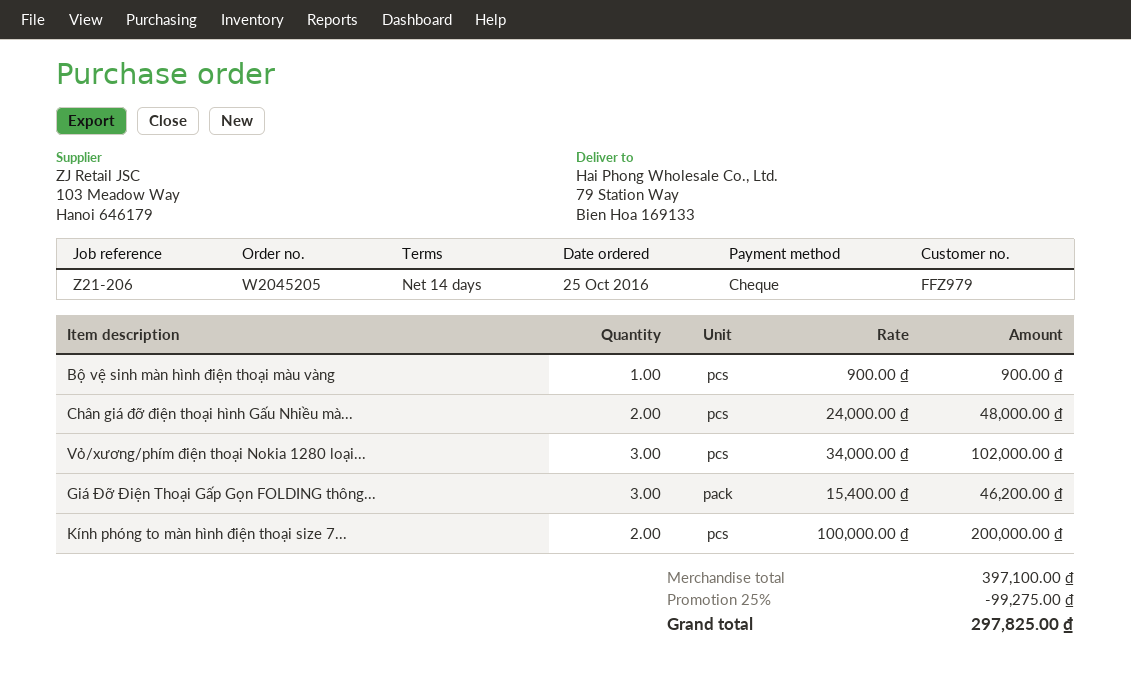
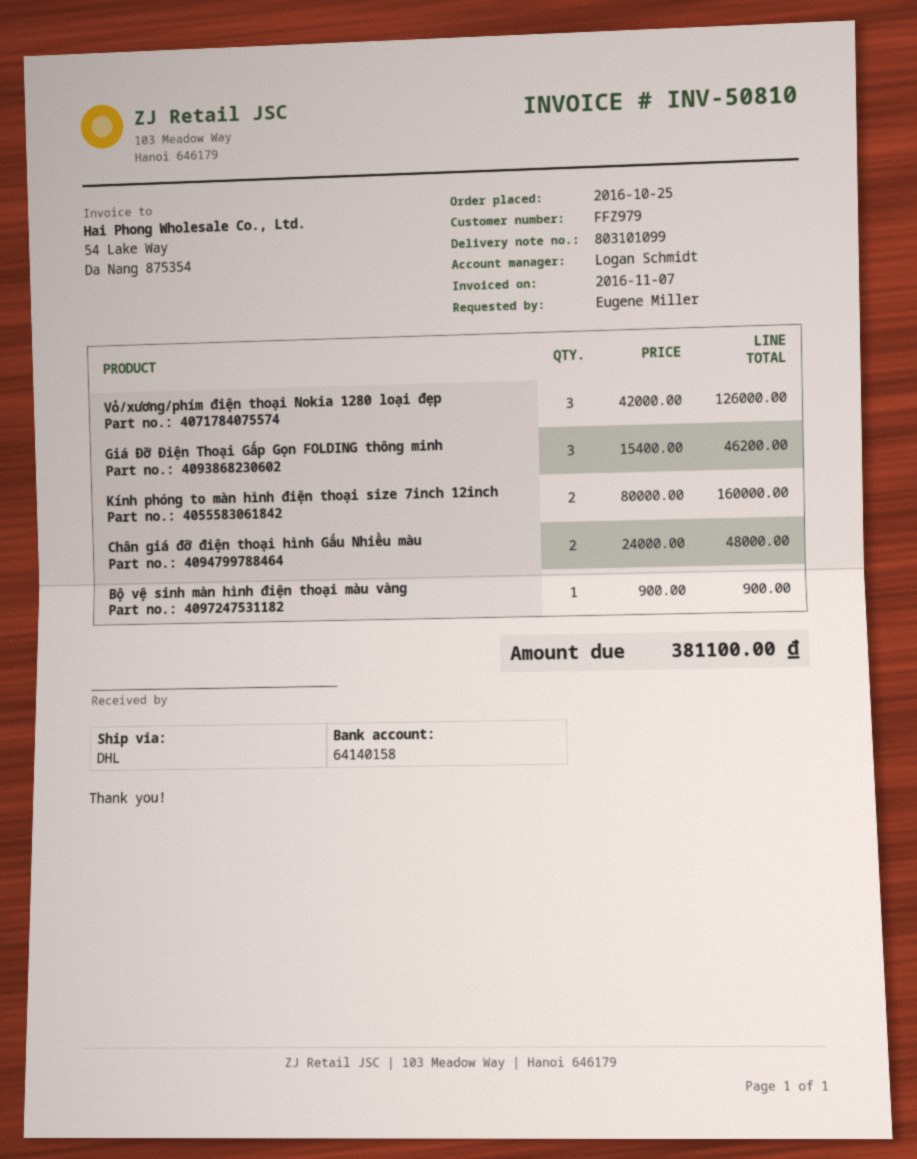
Vỏ/xương/phím điện thoại Nokia 1280 loại...: 3 x 34000.00 = 102000.00 -> 3 x 42000.00 = 126000.00
Kính phóng to màn hình điện thoại size 7...: 2 x 100000.00 = 200000.00 -> 2 x 80000.00 = 160000.00
discount: 25% = 99275.00 -> none
total: 297825.00 -> 381100.00

